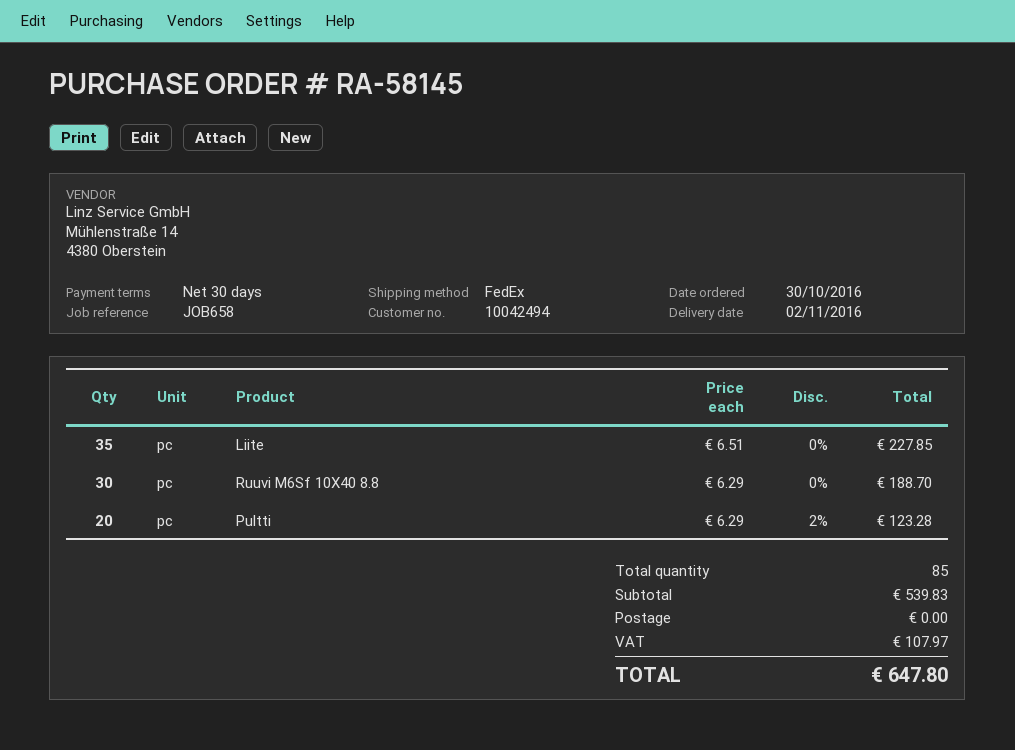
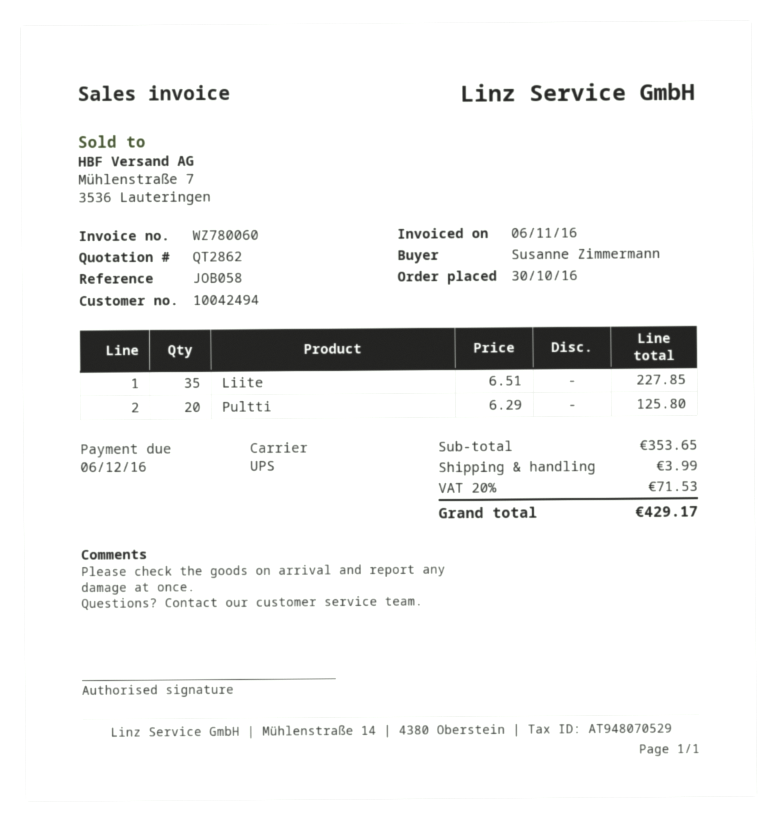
reference: JOB658 -> JOB058
shipping method: FedEx -> UPS
Ruuvi M6Sf 10X40 8.8: 30 x 6.29 = 188.70 -> none
Pultti: 20 x 6.29 - 2% = 123.28 -> 20 x 6.29 = 125.80
subtotal: 539.83 -> 353.65
shipping: 0.00 -> 3.99
tax: 107.97 -> 71.53
total: 647.80 -> 429.17

